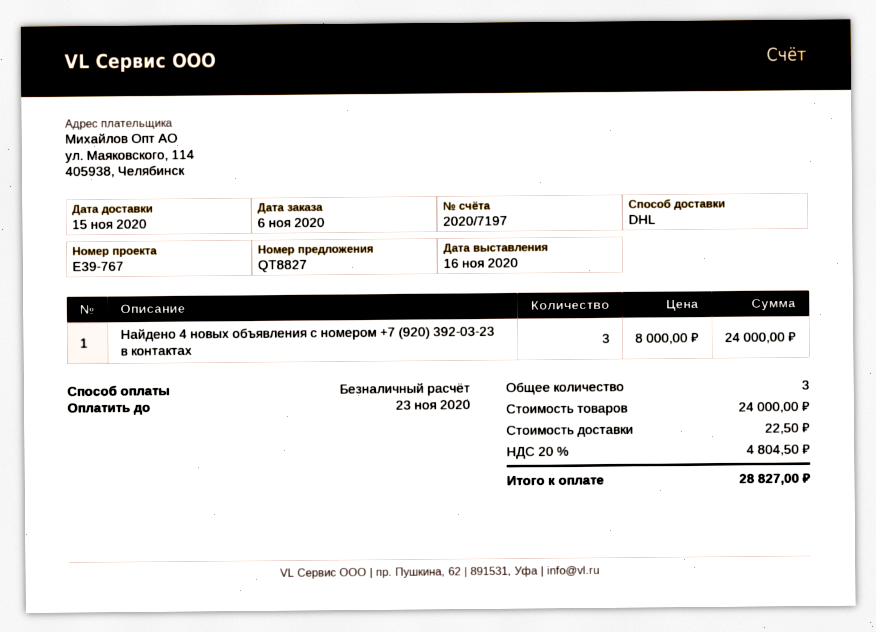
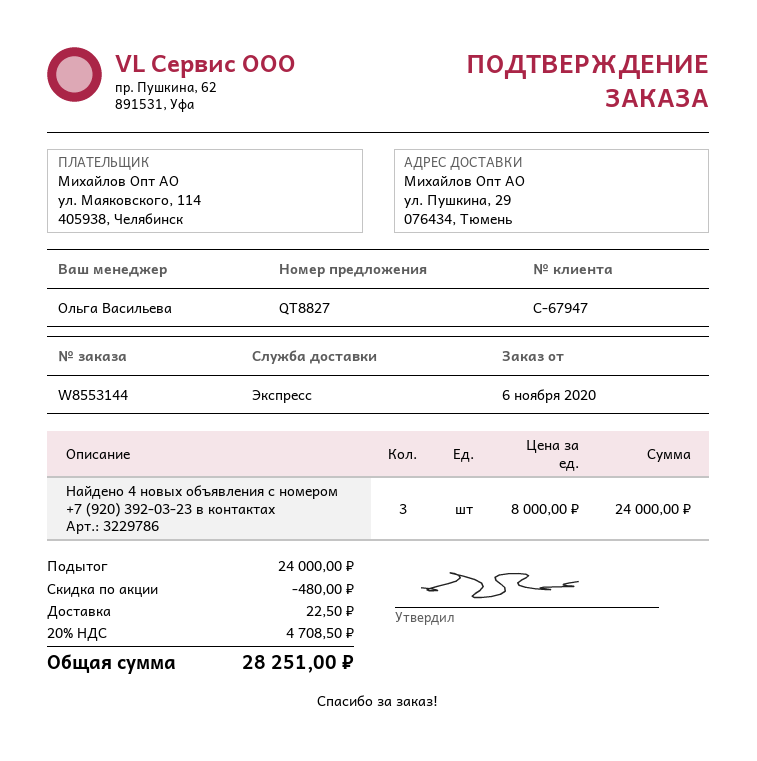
shipping method: DHL -> express
discount: none -> 480.00
tax: 20% = 4804.50 -> 20% = 4708.50
total: 28827.00 -> 28251.00

